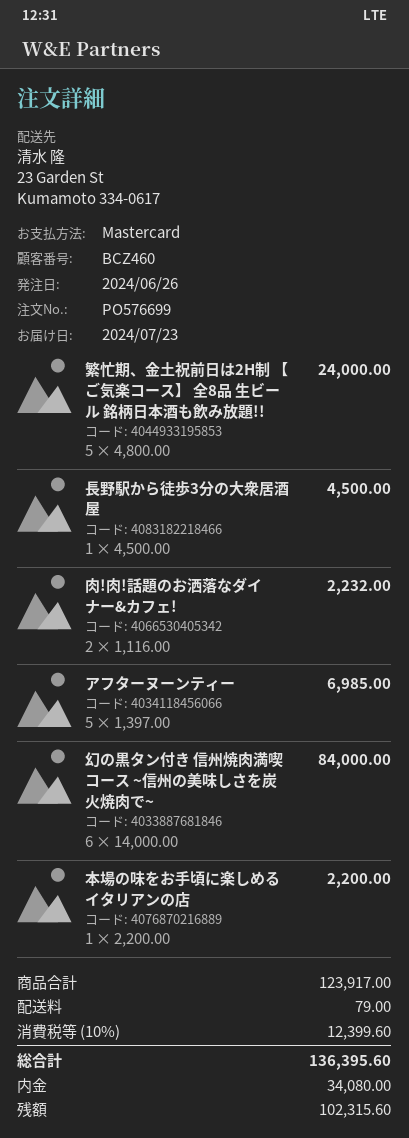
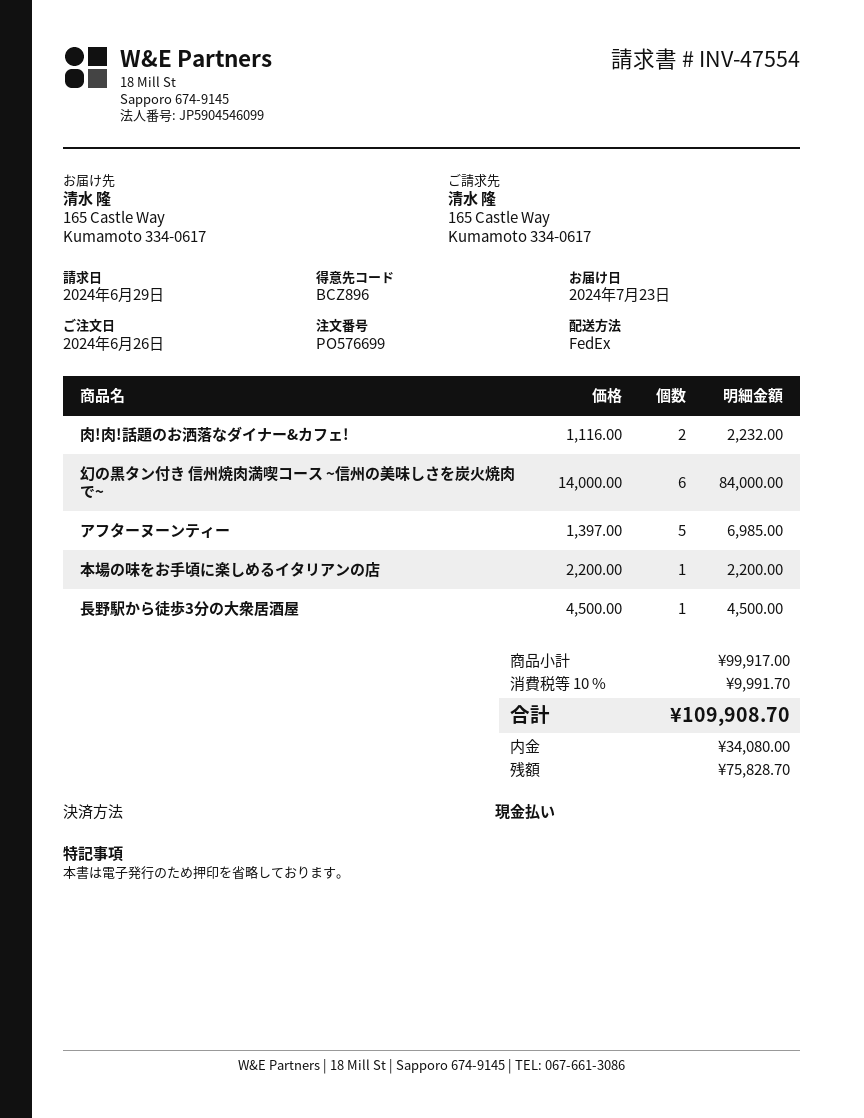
customer number: BCZ460 -> BCZ896
payment method: Mastercard -> cash
ship to: 23 Garden St, Kumamoto 334-0617 -> 165 Castle Way, Kumamoto 334-0617
繁忙期、金土祝前日は2H制 【ご気楽コース】 全8品 生ビール 銘柄日本酒も飲み放題!!: 5 x 4800.00 = 24000.00 -> none
subtotal: 123917.00 -> 99917.00
shipping: 79.00 -> none
tax: 10% = 12399.60 -> 10% = 9991.70
total: 136395.60 -> 109908.70
balance: 102315.60 -> 75828.70

